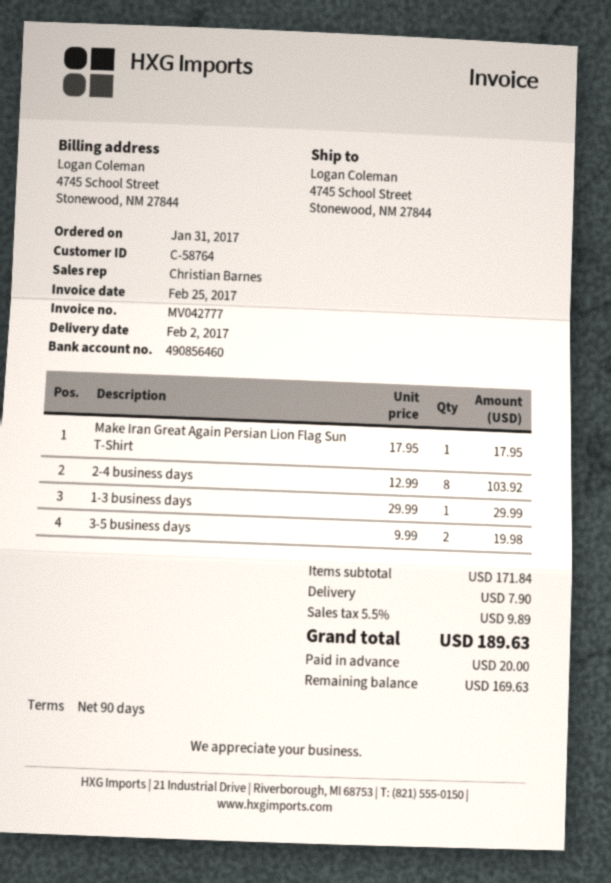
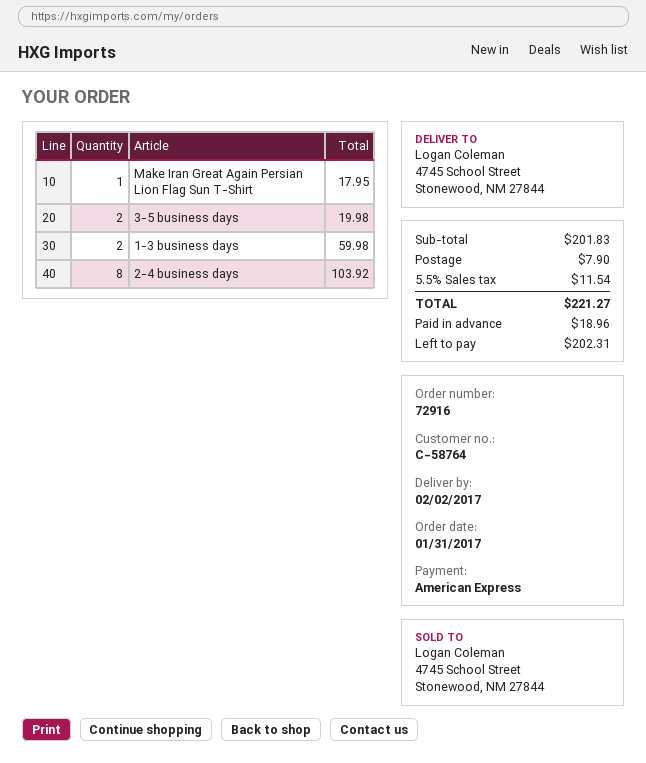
1-3 business days: 1 for 29.99 -> 2 for 59.98
subtotal: 171.84 -> 201.83
tax: 5.5% = 9.89 -> 5.5% = 11.54
total: 189.63 -> 221.27
deposit: 20.00 -> 18.96
balance: 169.63 -> 202.31

